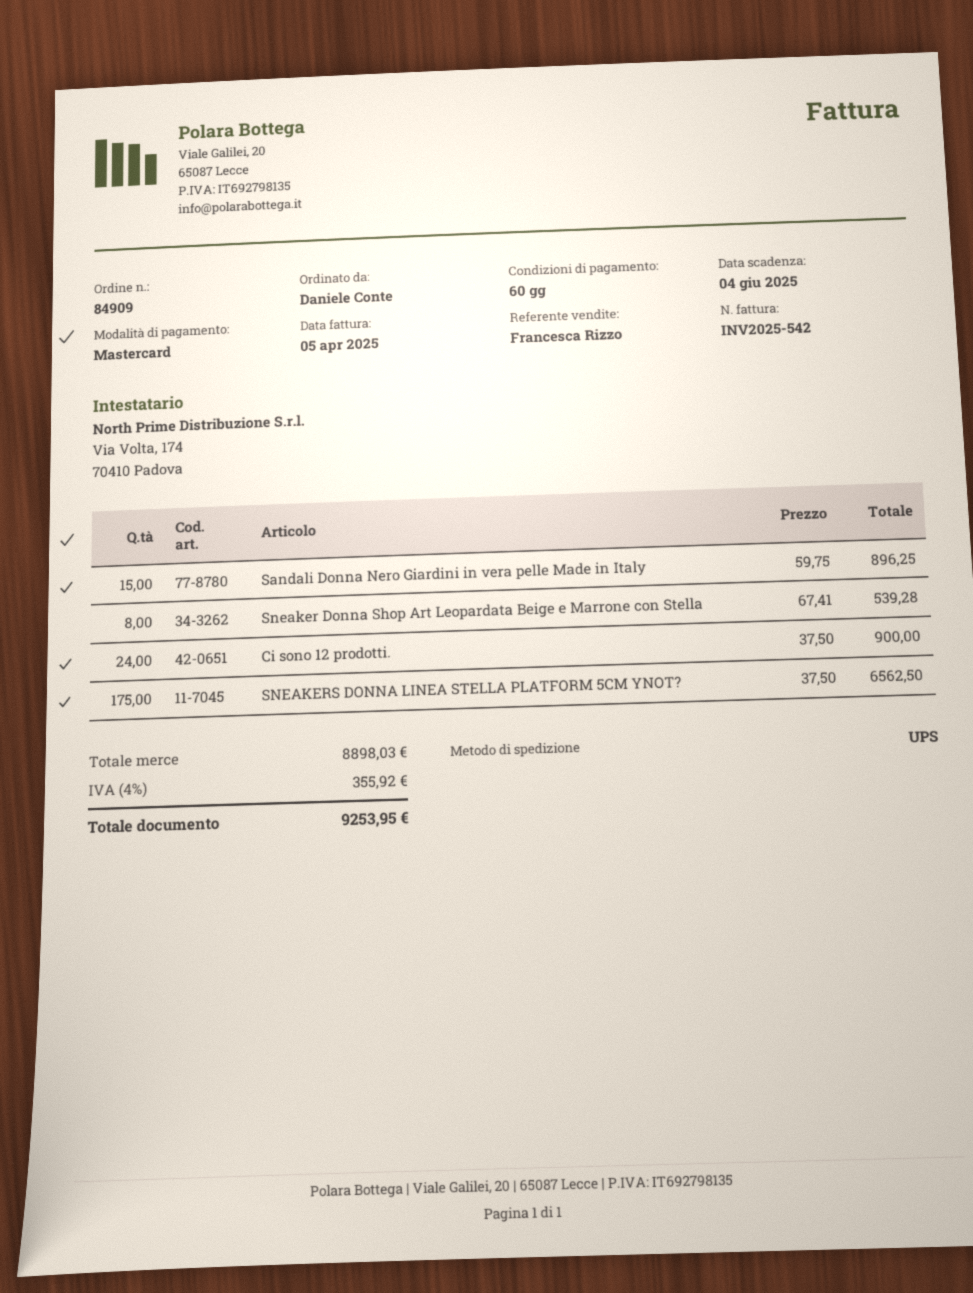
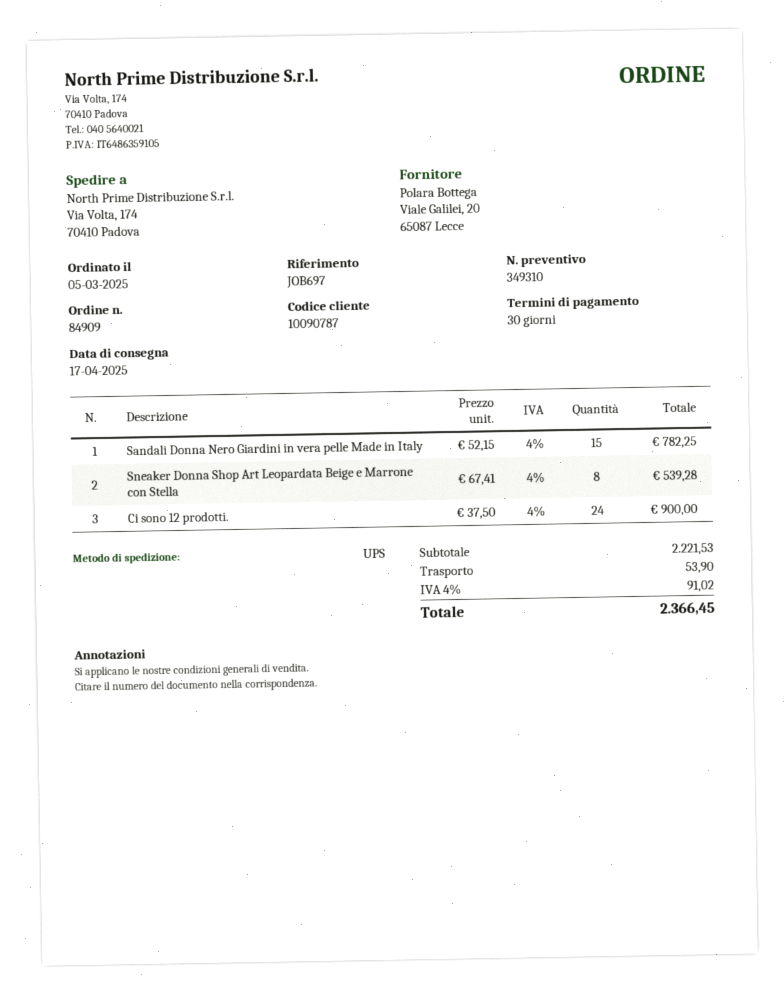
payment terms: 60 days -> 30 days
Sandali Donna Nero Giardini in vera pelle Made in Italy: 15 x 59.75 = 896.25 -> 15 x 52.15 = 782.25
SNEAKERS DONNA LINEA STELLA PLATFORM 5CM YNOT?: 175 x 37.50 = 6562.50 -> none
subtotal: 8898.03 -> 2221.53
shipping: none -> 53.90
tax: 4% = 355.92 -> 4% = 91.02
total: 9253.95 -> 2366.45

